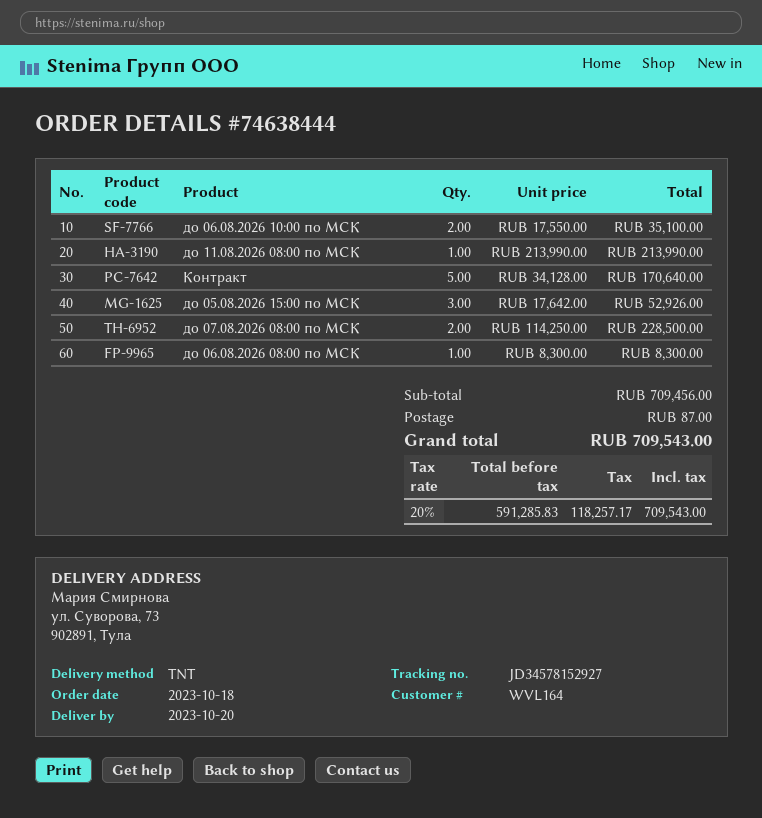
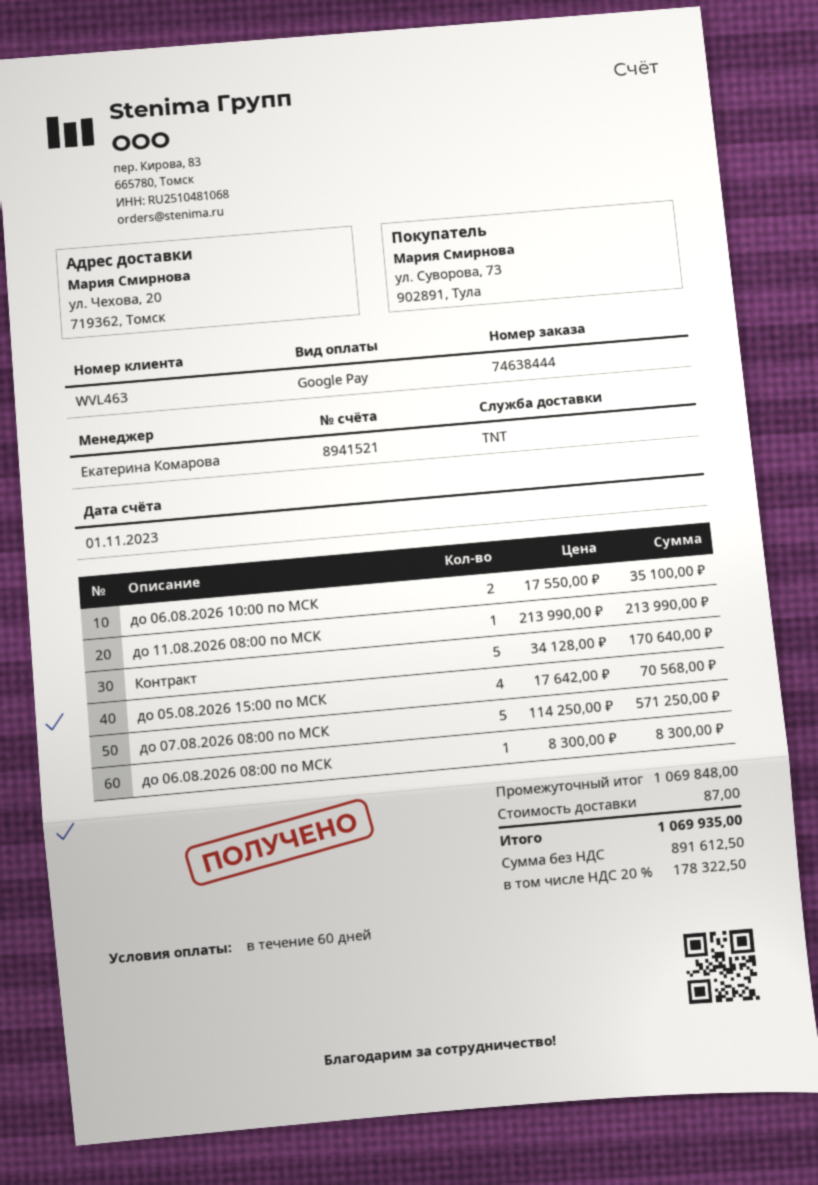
customer number: WVL164 -> WVL463
ship to: ул. Суворова, 73, 902891, Тула -> ул. Чехова, 20, 719362, Томск
до 05.08.2026 15:00 по МСК: 3 x 17642.00 = 52926.00 -> 4 x 17642.00 = 70568.00
до 07.08.2026 08:00 по МСК: 2 x 114250.00 = 228500.00 -> 5 x 114250.00 = 571250.00
subtotal: 709456.00 -> 1069848.00
net: 591285.83 -> 891612.50
tax: 20% = 118257.17 -> 20% = 178322.50
total: 709543.00 -> 1069935.00

